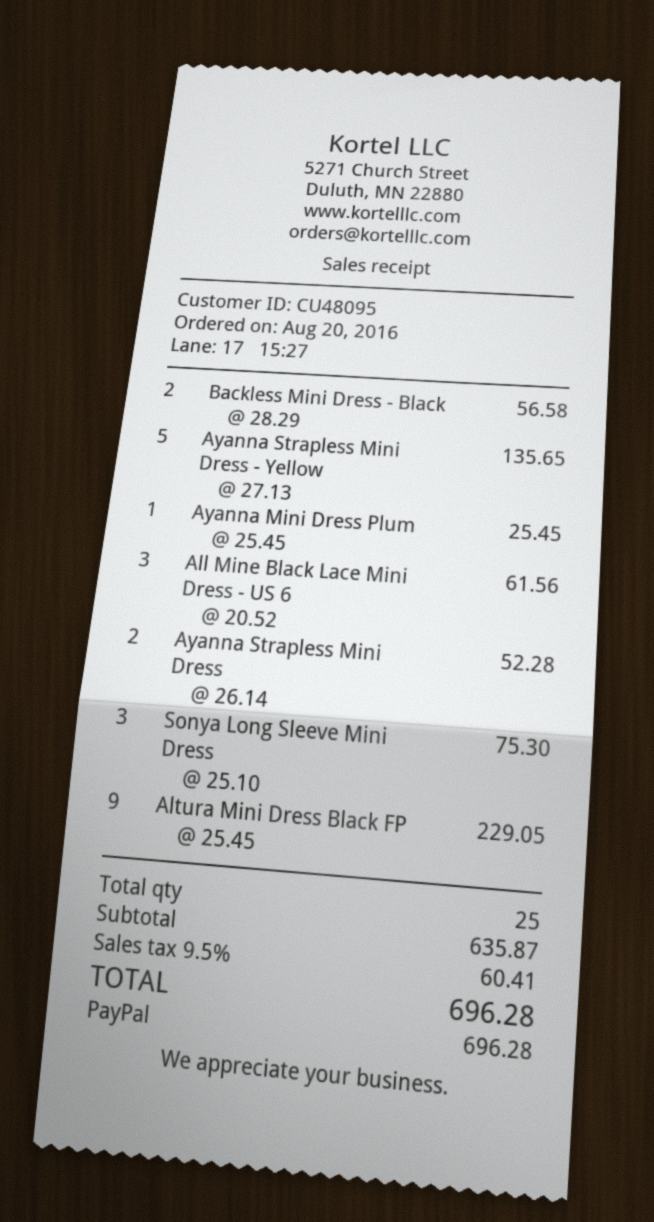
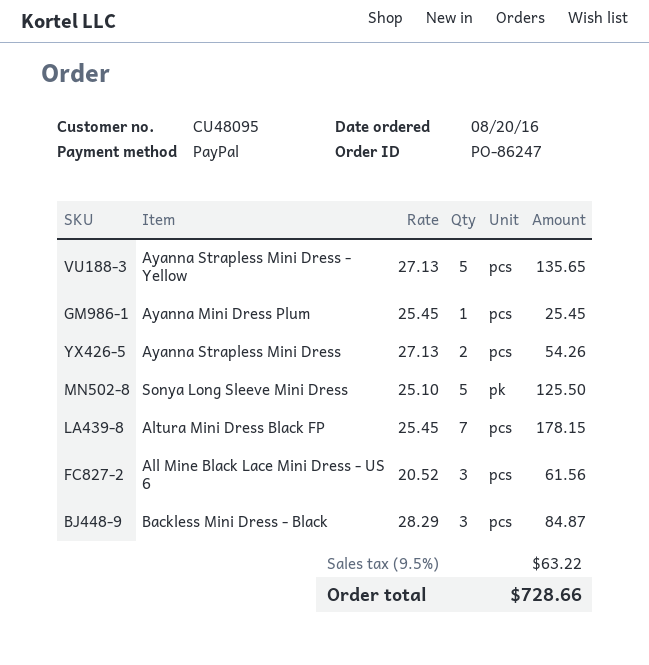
Backless Mini Dress - Black: 2 x 28.29 = 56.58 -> 3 x 28.29 = 84.87
Ayanna Strapless Mini Dress: 2 x 26.14 = 52.28 -> 2 x 27.13 = 54.26
Sonya Long Sleeve Mini Dress: 3 x 25.10 = 75.30 -> 5 x 25.10 = 125.50
Altura Mini Dress Black FP: 9 x 25.45 = 229.05 -> 7 x 25.45 = 178.15
tax: 9.5% = 60.41 -> 9.5% = 63.22
total: 696.28 -> 728.66

